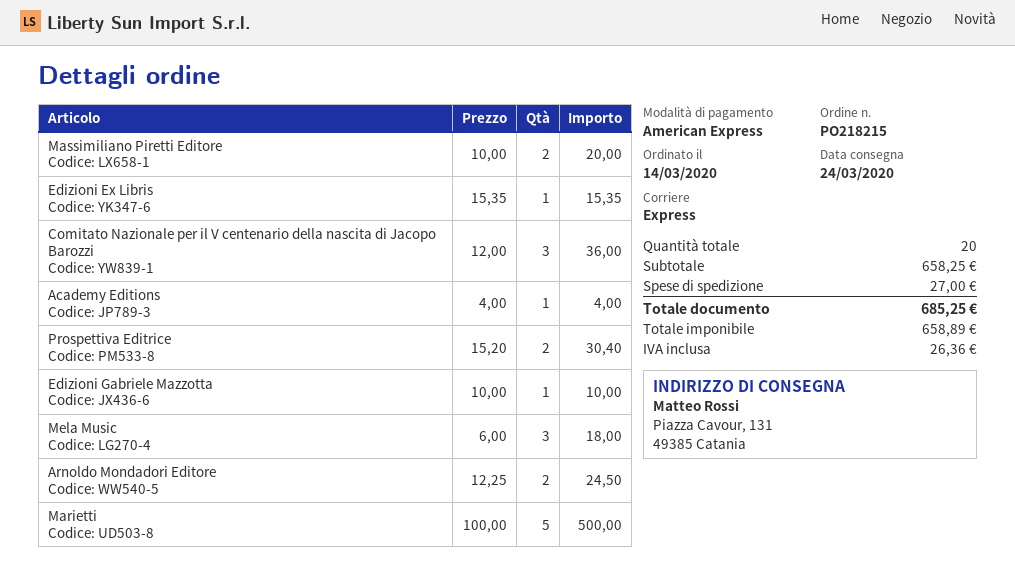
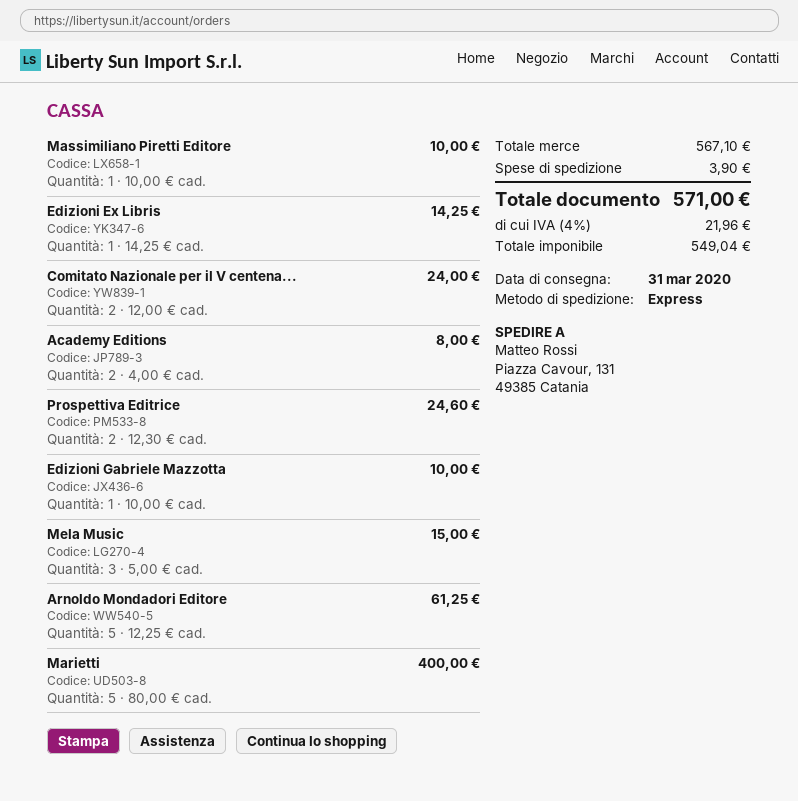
delivery date: 2020-03-24 -> 2020-03-31
Massimiliano Piretti Editore: 2 x 10.00 = 20.00 -> 1 x 10.00 = 10.00
Edizioni Ex Libris: 1 x 15.35 = 15.35 -> 1 x 14.25 = 14.25
Comitato Nazionale per il V centenario della nascita di Jacopo Barozzi: 3 x 12.00 = 36.00 -> 2 x 12.00 = 24.00
Academy Editions: 1 x 4.00 = 4.00 -> 2 x 4.00 = 8.00
Prospettiva Editrice: 2 x 15.20 = 30.40 -> 2 x 12.30 = 24.60
Mela Music: 3 x 6.00 = 18.00 -> 3 x 5.00 = 15.00
Arnoldo Mondadori Editore: 2 x 12.25 = 24.50 -> 5 x 12.25 = 61.25
Marietti: 5 x 100.00 = 500.00 -> 5 x 80.00 = 400.00
subtotal: 658.25 -> 567.10
shipping: 27.00 -> 3.90
net: 658.89 -> 549.04
tax: 26.36 -> 21.96
total: 685.25 -> 571.00

